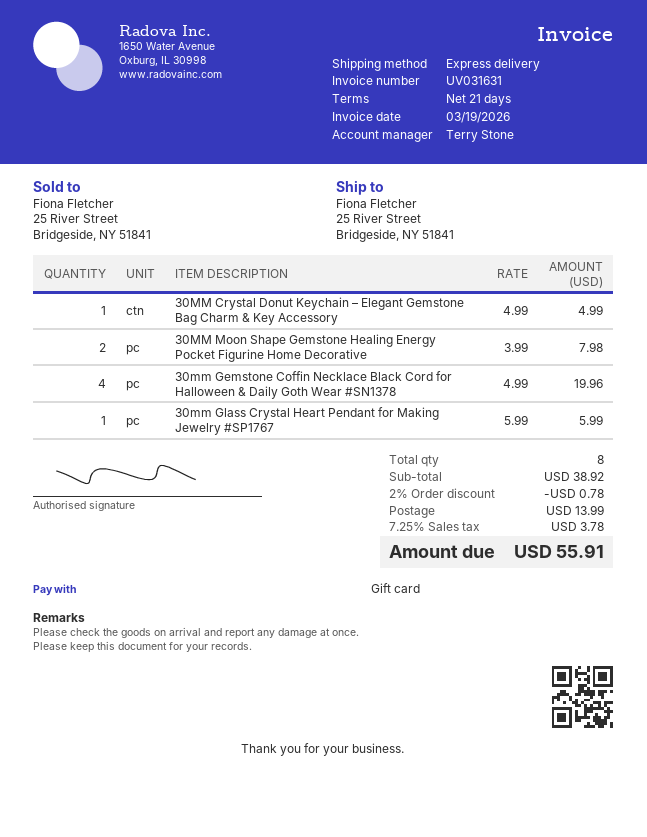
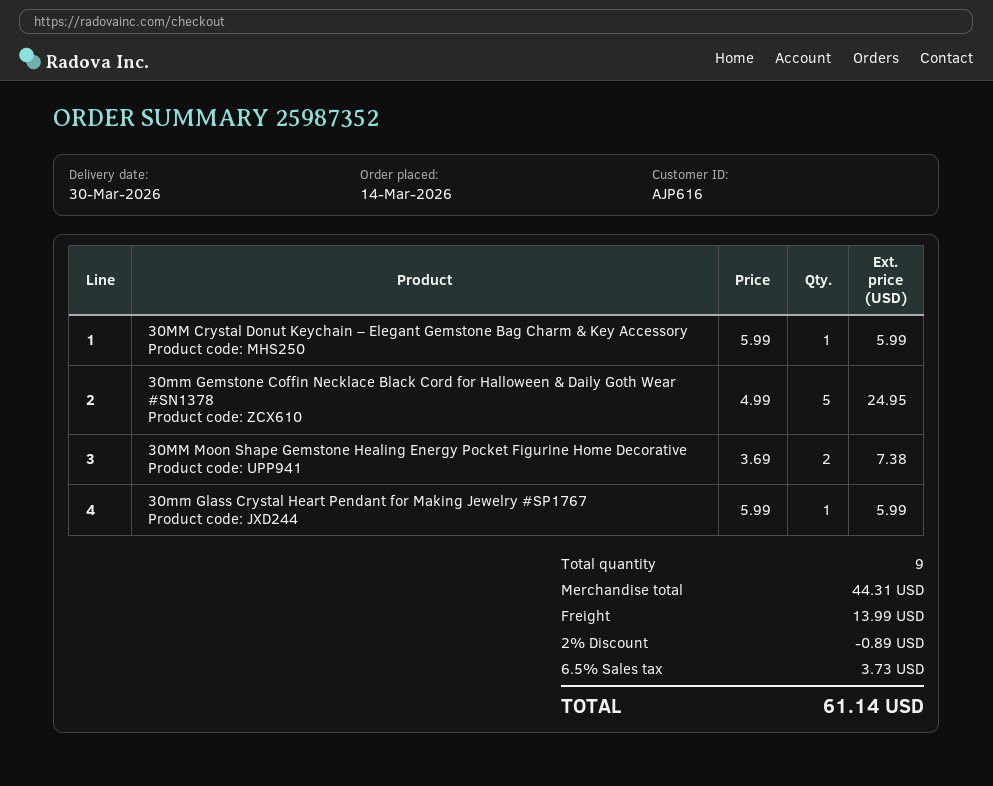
30MM Crystal Donut Keychain – Elegant Gemstone Bag Charm & Key Accessory: 1 x 4.99 = 4.99 -> 1 x 5.99 = 5.99
30MM Moon Shape Gemstone Healing Energy Pocket Figurine Home Decorative: 2 x 3.99 = 7.98 -> 2 x 3.69 = 7.38
30mm Gemstone Coffin Necklace Black Cord for Halloween & Daily Goth Wear #SN1378: 4 x 4.99 = 19.96 -> 5 x 4.99 = 24.95
total quantity: 8 -> 9
subtotal: 38.92 -> 44.31
discount: 2% = 0.78 -> 2% = 0.89
tax: 7.25% = 3.78 -> 6.5% = 3.73
total: 55.91 -> 61.14

